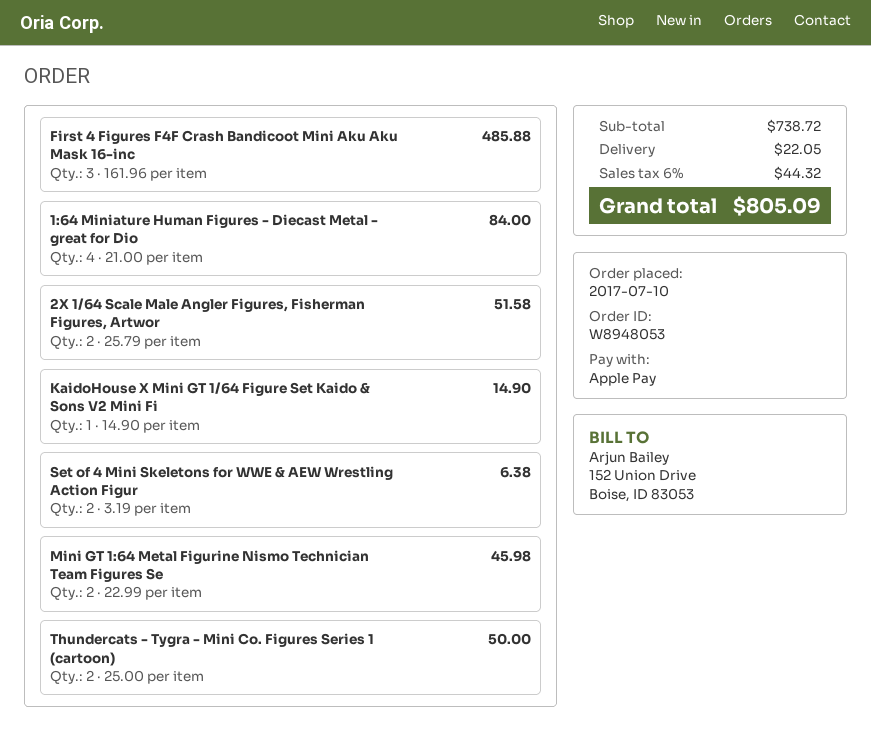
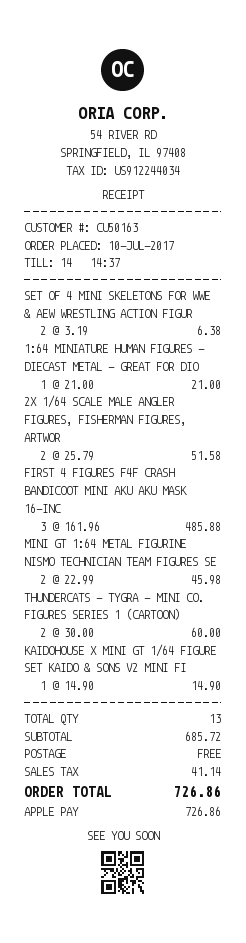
1:64 Miniature Human Figures - Diecast Metal - great for Dio: 4 x 21.00 = 84.00 -> 1 x 21.00 = 21.00
Thundercats - Tygra - Mini Co. Figures Series 1 (cartoon): 2 x 25.00 = 50.00 -> 2 x 30.00 = 60.00
subtotal: 738.72 -> 685.72
shipping: 22.05 -> 0.00
tax: 44.32 -> 41.14
total: 805.09 -> 726.86

